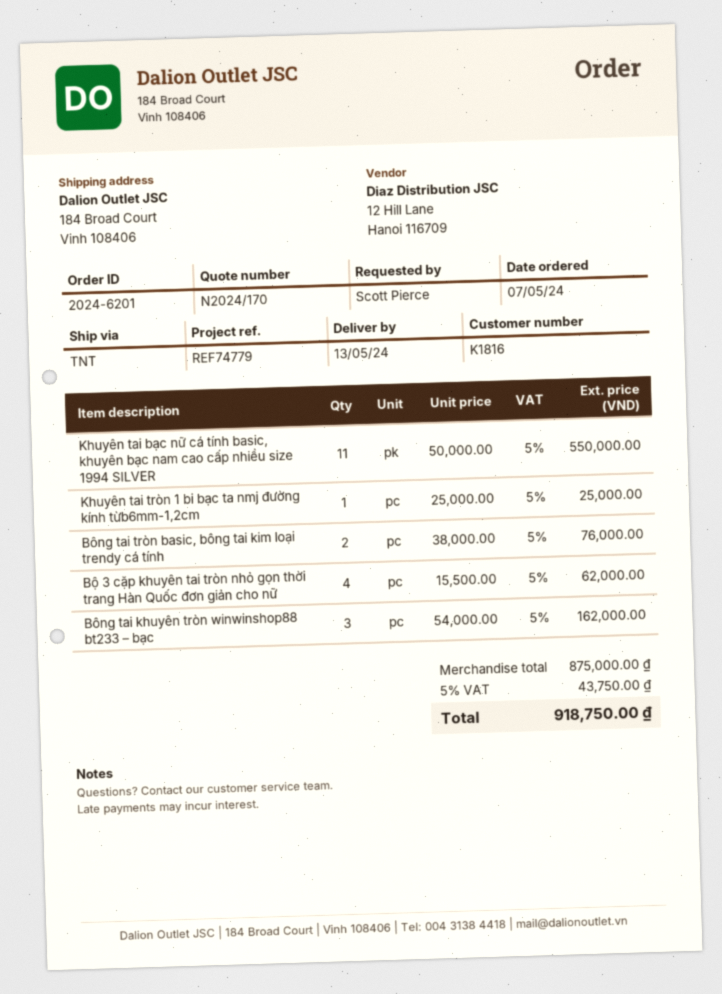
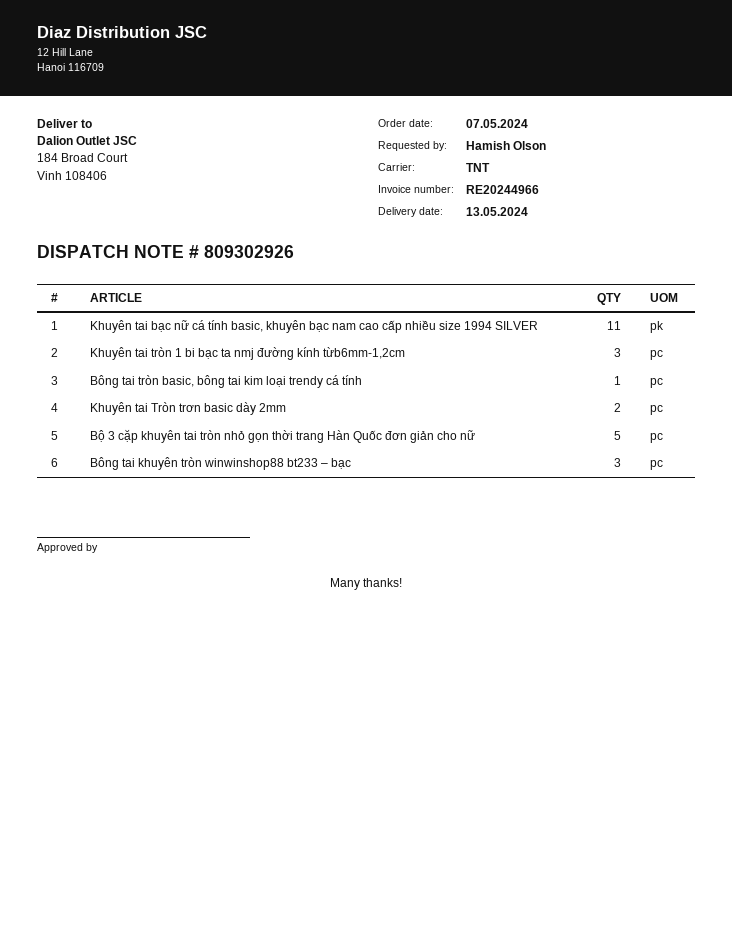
ordered by: Scott Pierce -> Hamish Olson
Khuyên tai tròn 1 bi bạc ta nmj đường kính từb6mm-1,2cm: 1 -> 3
Bông tai tròn basic, bông tai kim loại trendy cá tính: 2 -> 1
Bộ 3 cặp khuyên tai tròn nhỏ gọn thời trang Hàn Quốc đơn giản cho nữ: 4 -> 5
Khuyên tai Tròn trơn basic dày 2mm: none -> 2

